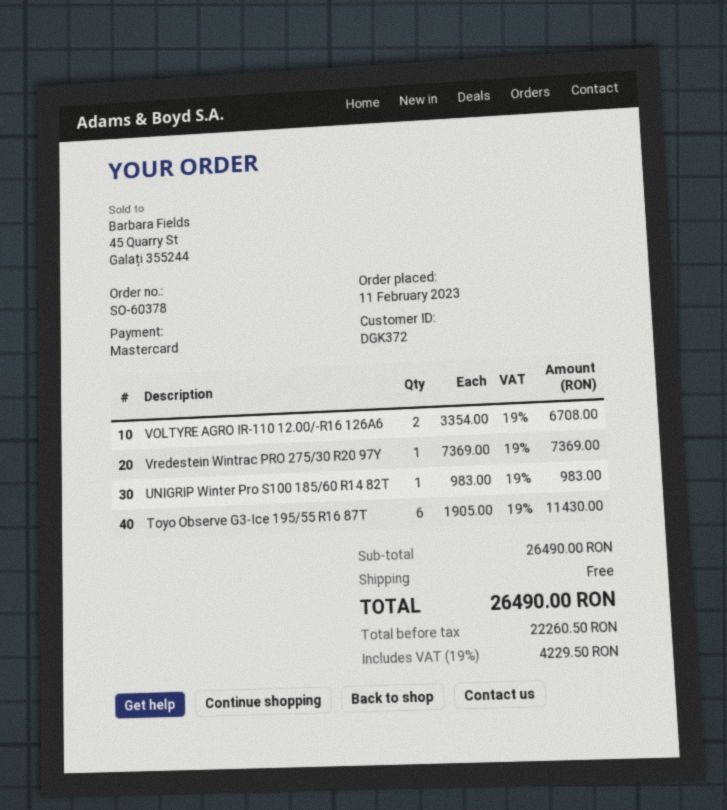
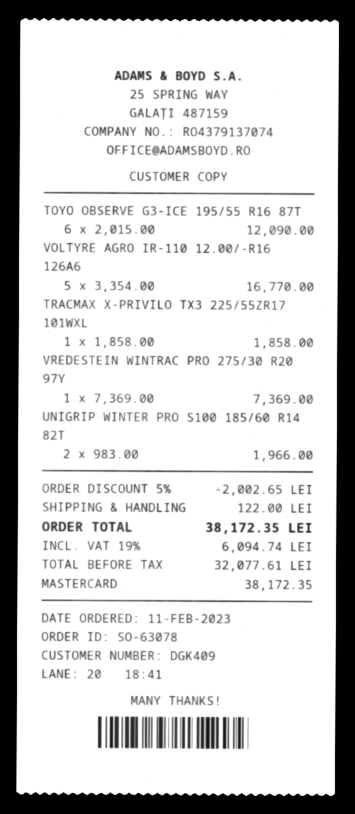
order number: SO-60378 -> SO-63078
customer number: DGK372 -> DGK409
VOLTYRE AGRO IR-110 12.00/-R16 126А6: 2 x 3354.00 = 6708.00 -> 5 x 3354.00 = 16770.00
UNIGRIP Winter Pro S100 185/60 R14 82T: 1 x 983.00 = 983.00 -> 2 x 983.00 = 1966.00
Toyo Observe G3-Ice 195/55 R16 87T: 6 x 1905.00 = 11430.00 -> 6 x 2015.00 = 12090.00
TRACMAX X-PRIVILO TX3 225/55ZR17 101WXL: none -> 1 x 1858.00 = 1858.00
discount: none -> 5% = 2002.65
shipping: 0.00 -> 122.00
net: 22260.50 -> 32077.61
tax: 19% = 4229.50 -> 19% = 6094.74
total: 26490.00 -> 38172.35

